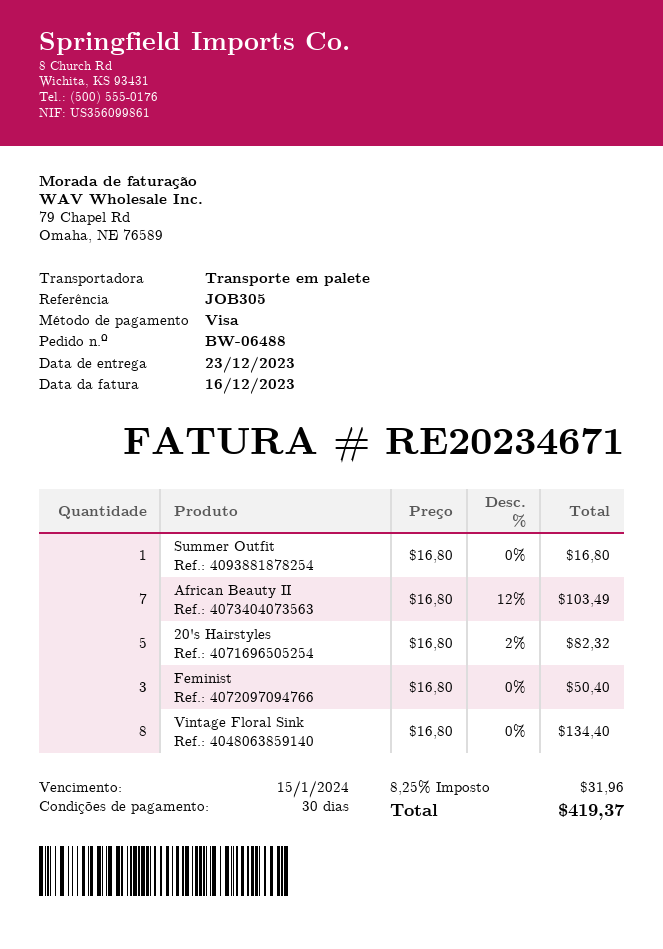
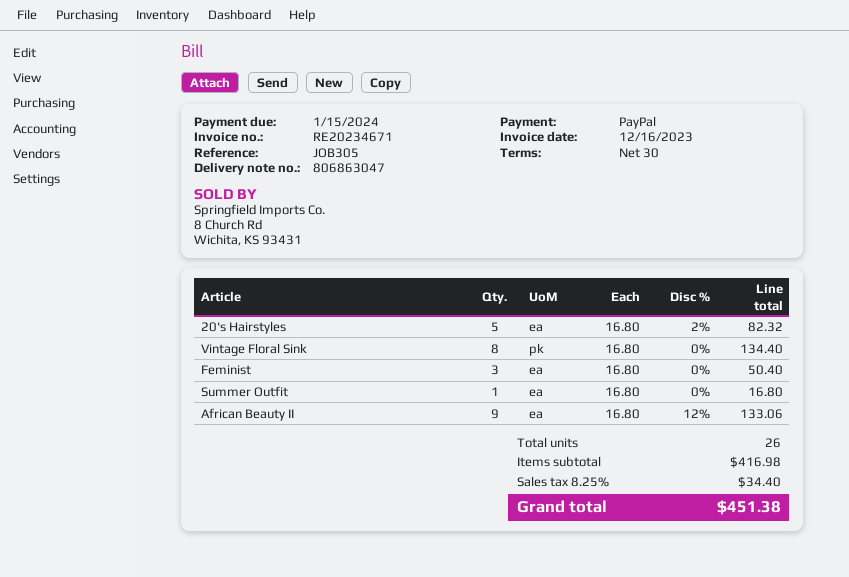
payment method: Visa -> PayPal
African Beauty II: 7 x 16.80 - 12% = 103.49 -> 9 x 16.80 - 12% = 133.06
tax: 8.25% = 31.96 -> 8.25% = 34.40
total: 419.37 -> 451.38

